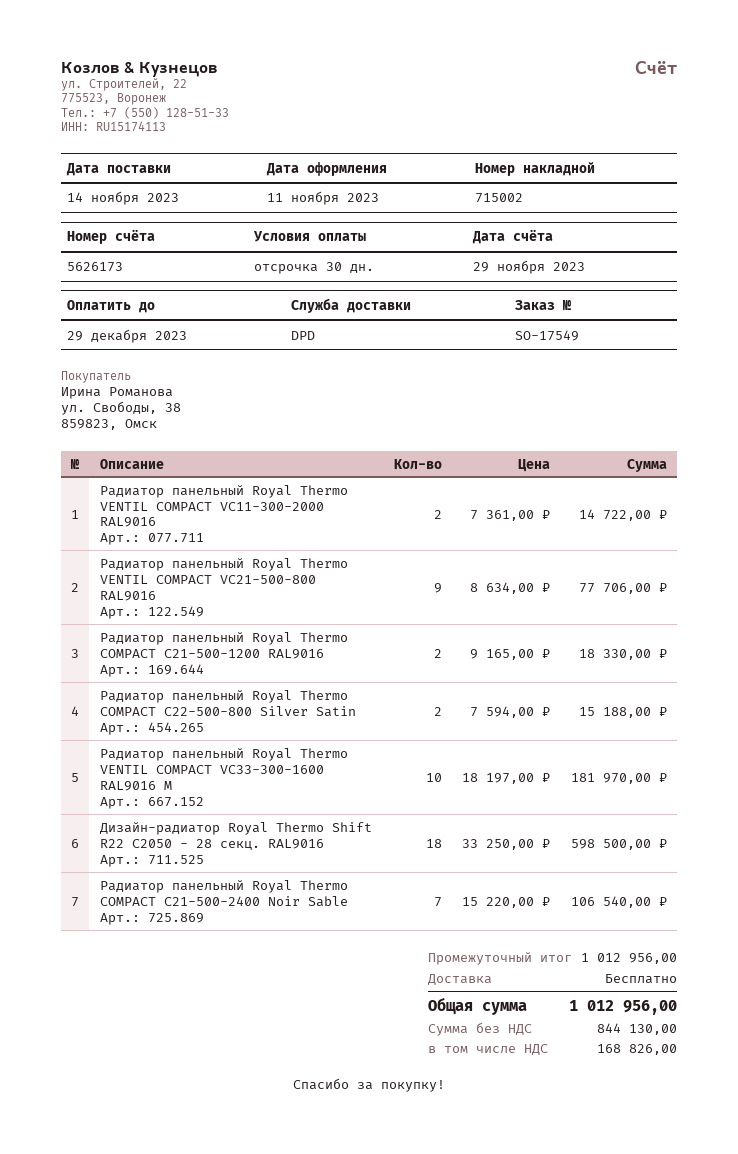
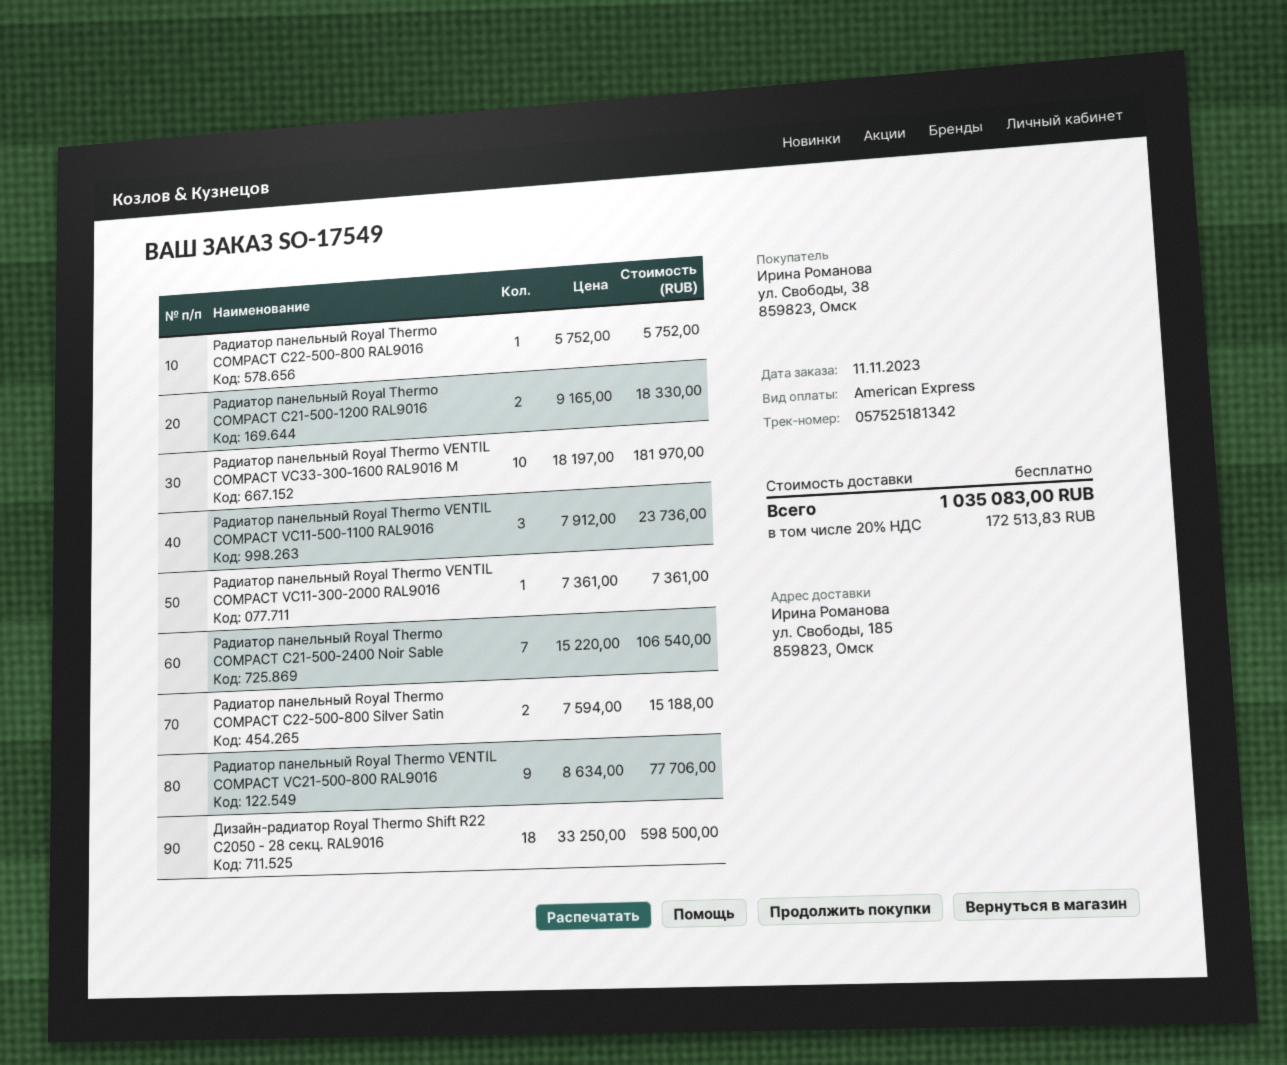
Радиатор панельный Royal Thermo VENTIL COMPACT VC11-300-2000 RAL9016: 2 x 7361.00 = 14722.00 -> 1 x 7361.00 = 7361.00
Радиатор панельный Royal Thermo COMPACT C22-500-800 RAL9016: none -> 1 x 5752.00 = 5752.00
Радиатор панельный Royal Thermo VENTIL COMPACT VC11-500-1100 RAL9016: none -> 3 x 7912.00 = 23736.00
tax: 168826.00 -> 172513.83
total: 1012956.00 -> 1035083.00

